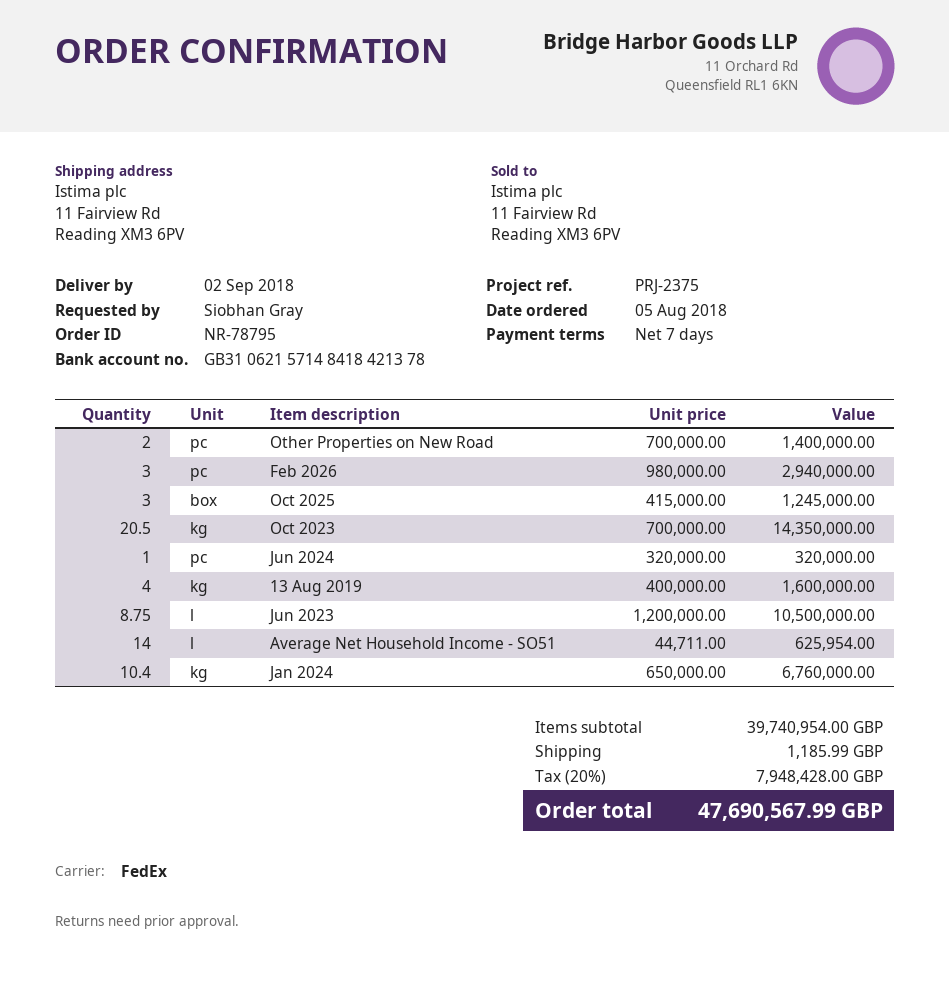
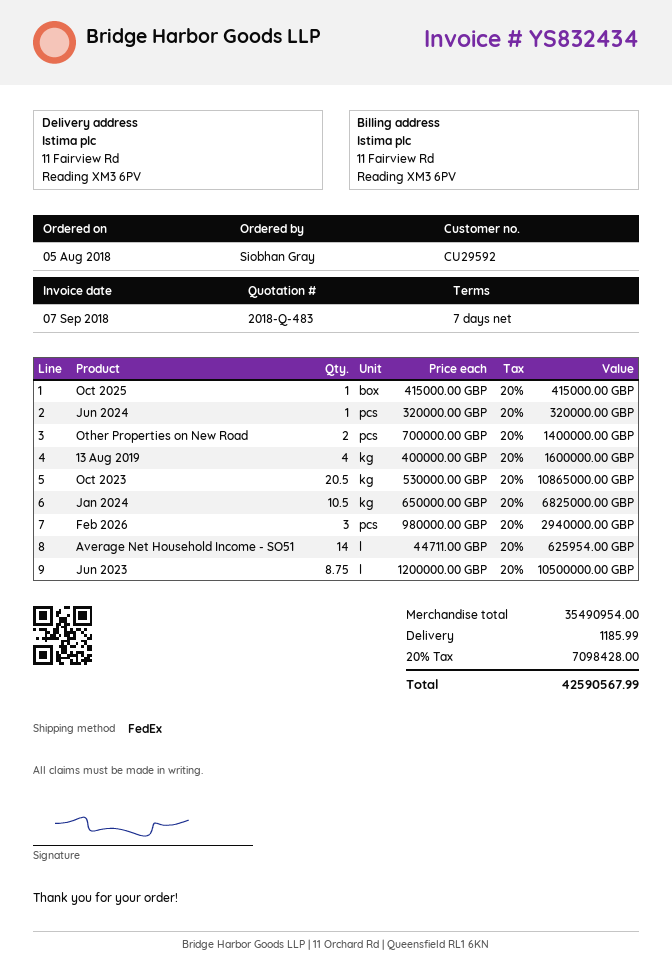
Oct 2025: 3 x 415000.00 = 1245000.00 -> 1 x 415000.00 = 415000.00
Oct 2023: 20.5 x 700000.00 = 14350000.00 -> 20.5 x 530000.00 = 10865000.00
Jan 2024: 10.4 x 650000.00 = 6760000.00 -> 10.5 x 650000.00 = 6825000.00
subtotal: 39740954.00 -> 35490954.00
tax: 20% = 7948428.00 -> 20% = 7098428.00
total: 47690567.99 -> 42590567.99

